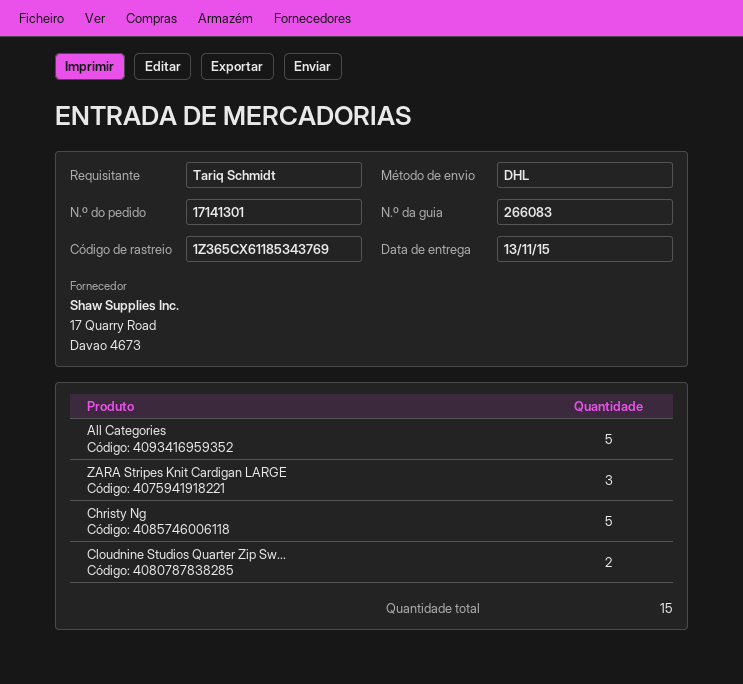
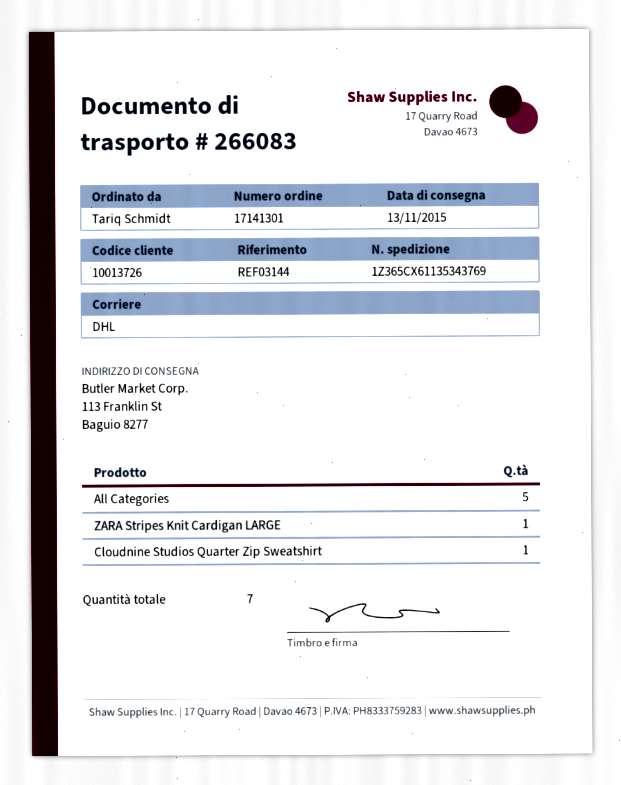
tracking number: 1Z365CX61185343769 -> 1Z365CX61135343769
ZARA Stripes Knit Cardigan LARGE: 3 -> 1
Christy Ng: 5 -> none
Cloudnine Studios Quarter Zip Sw...: 2 -> 1
total quantity: 15 -> 7

